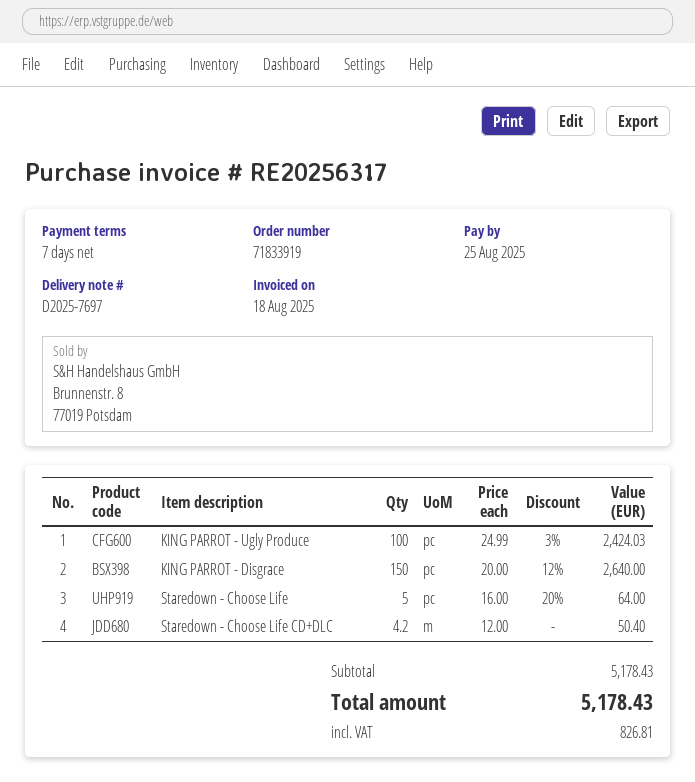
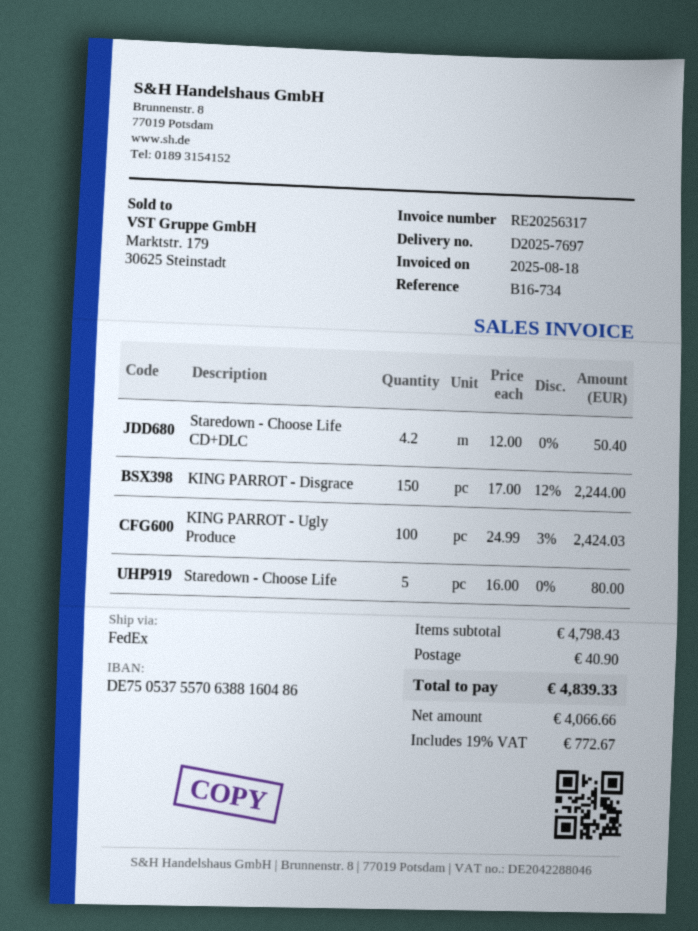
KING PARROT - Disgrace: 150 x 20.00 - 12% = 2640.00 -> 150 x 17.00 - 12% = 2244.00
Staredown - Choose Life: 5 x 16.00 - 20% = 64.00 -> 5 x 16.00 = 80.00
subtotal: 5178.43 -> 4798.43
shipping: none -> 40.90
tax: 826.81 -> 772.67
total: 5178.43 -> 4839.33

